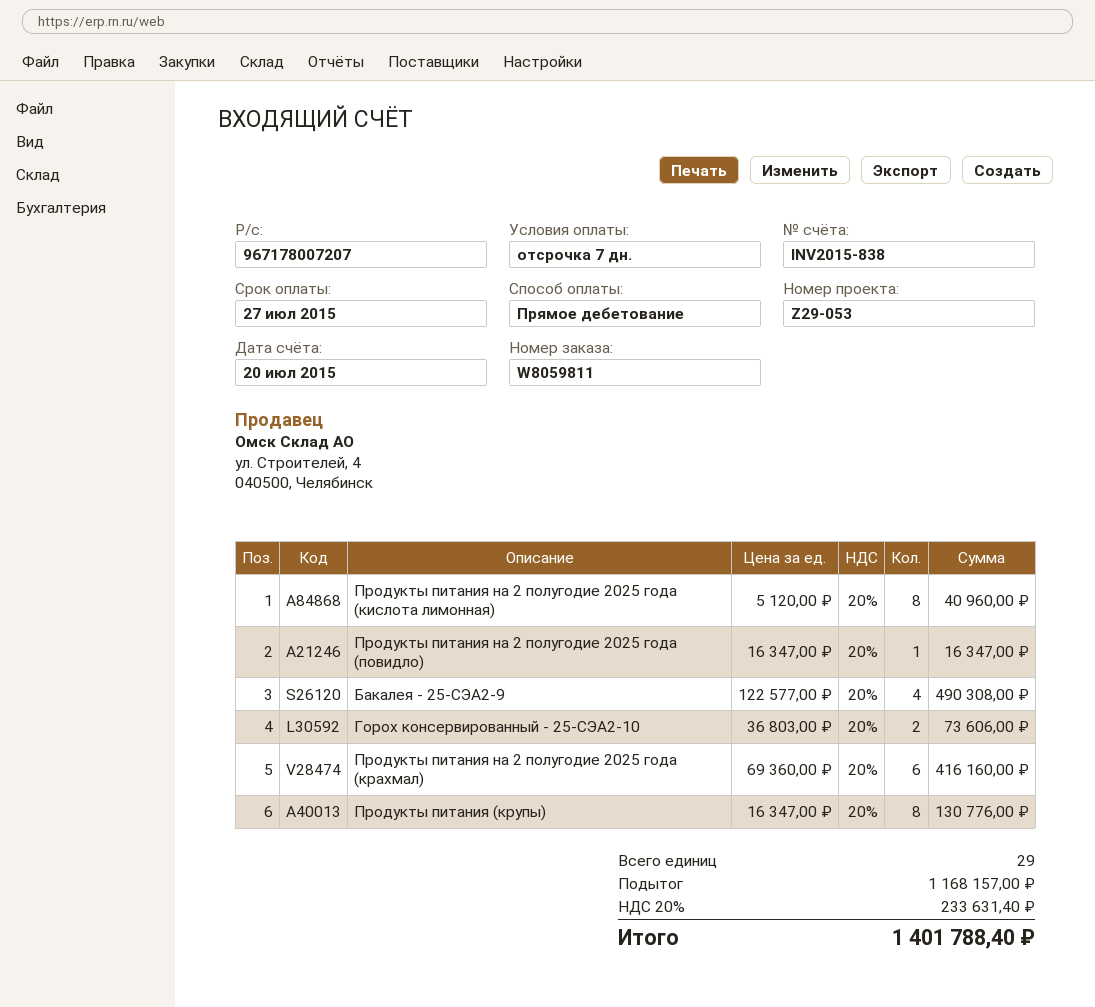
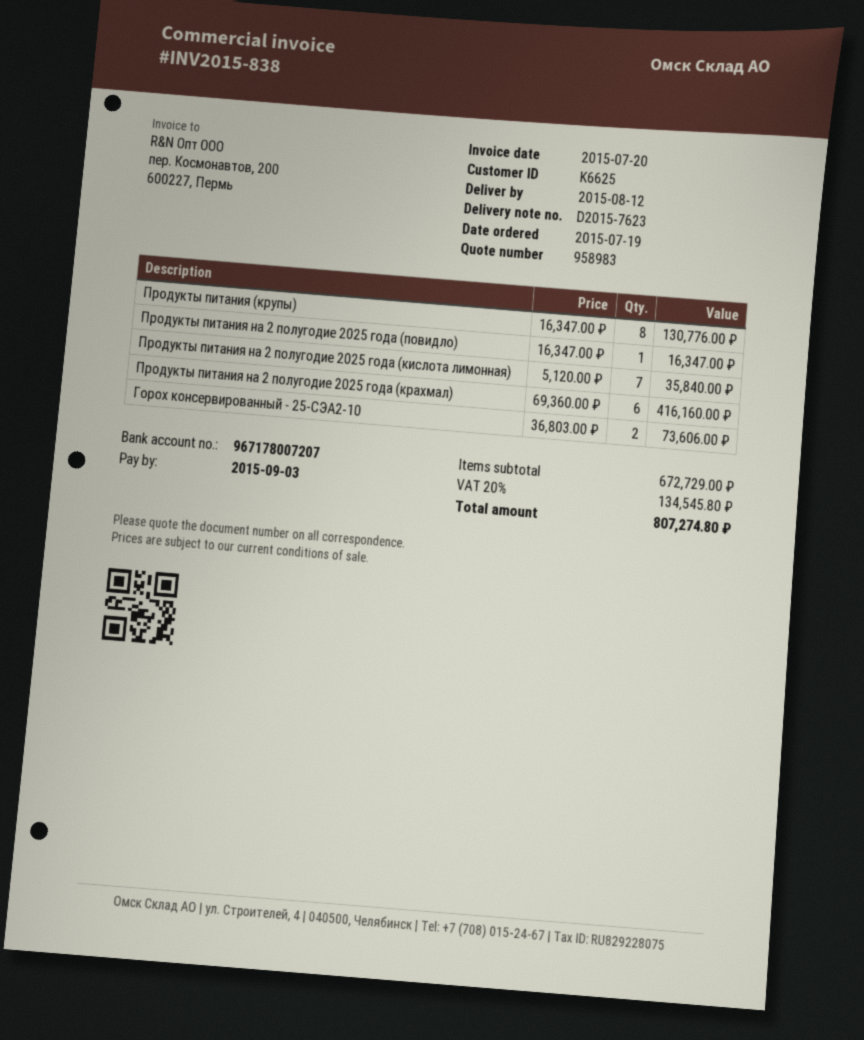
due date: 2015-07-27 -> 2015-09-03
Продукты питания на 2 полугодие 2025 года (кислота лимонная): 8 x 5120.00 = 40960.00 -> 7 x 5120.00 = 35840.00
Бакалея - 25-СЭА2-9: 4 x 122577.00 = 490308.00 -> none
subtotal: 1168157.00 -> 672729.00
tax: 20% = 233631.40 -> 20% = 134545.80
total: 1401788.40 -> 807274.80

